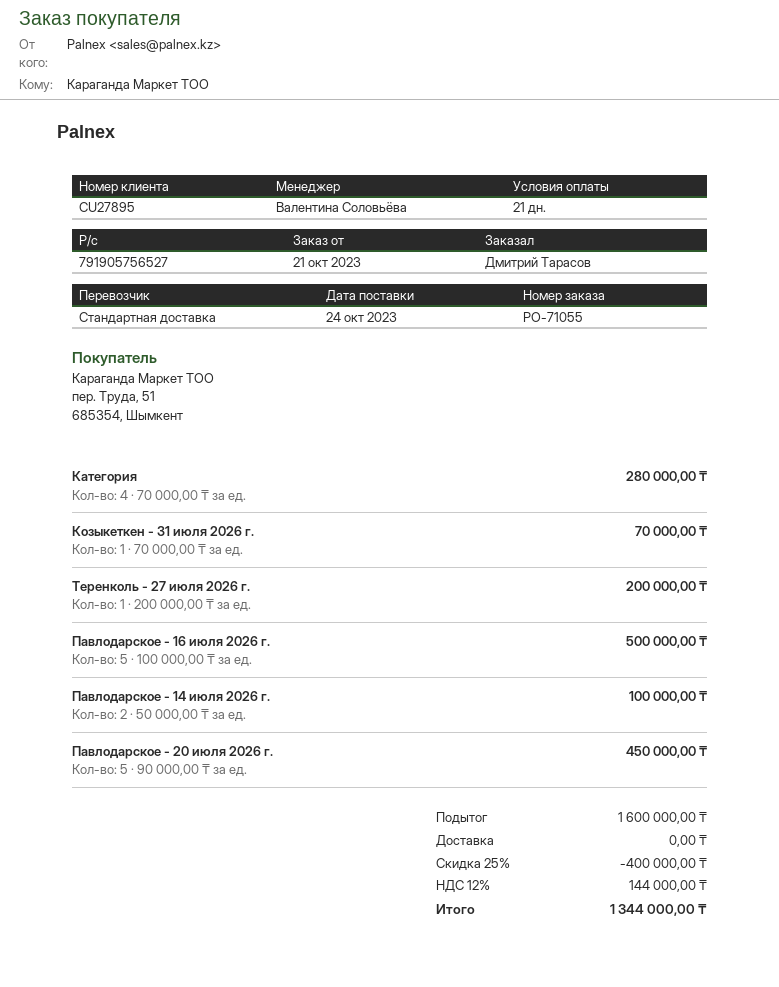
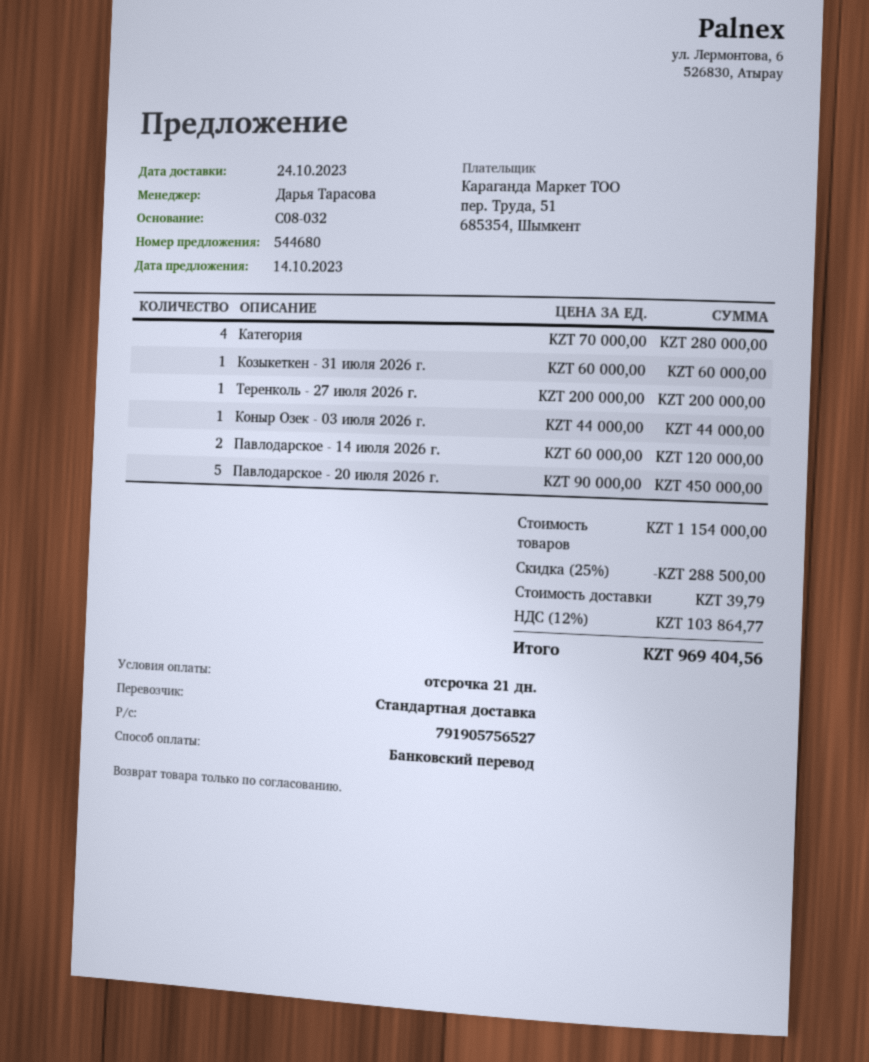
sales rep: Валентина Соловьёва -> Дарья Тарасова
Козыкеткен - 31 июля 2026 г.: 1 x 70000.00 = 70000.00 -> 1 x 60000.00 = 60000.00
Павлодарское - 16 июля 2026 г.: 5 x 100000.00 = 500000.00 -> none
Павлодарское - 14 июля 2026 г.: 2 x 50000.00 = 100000.00 -> 2 x 60000.00 = 120000.00
Коныр Озек - 03 июля 2026 г.: none -> 1 x 44000.00 = 44000.00
subtotal: 1600000.00 -> 1154000.00
discount: 25% = 400000.00 -> 25% = 288500.00
shipping: 0.00 -> 39.79
tax: 12% = 144000.00 -> 12% = 103864.77
total: 1344000.00 -> 969404.56

